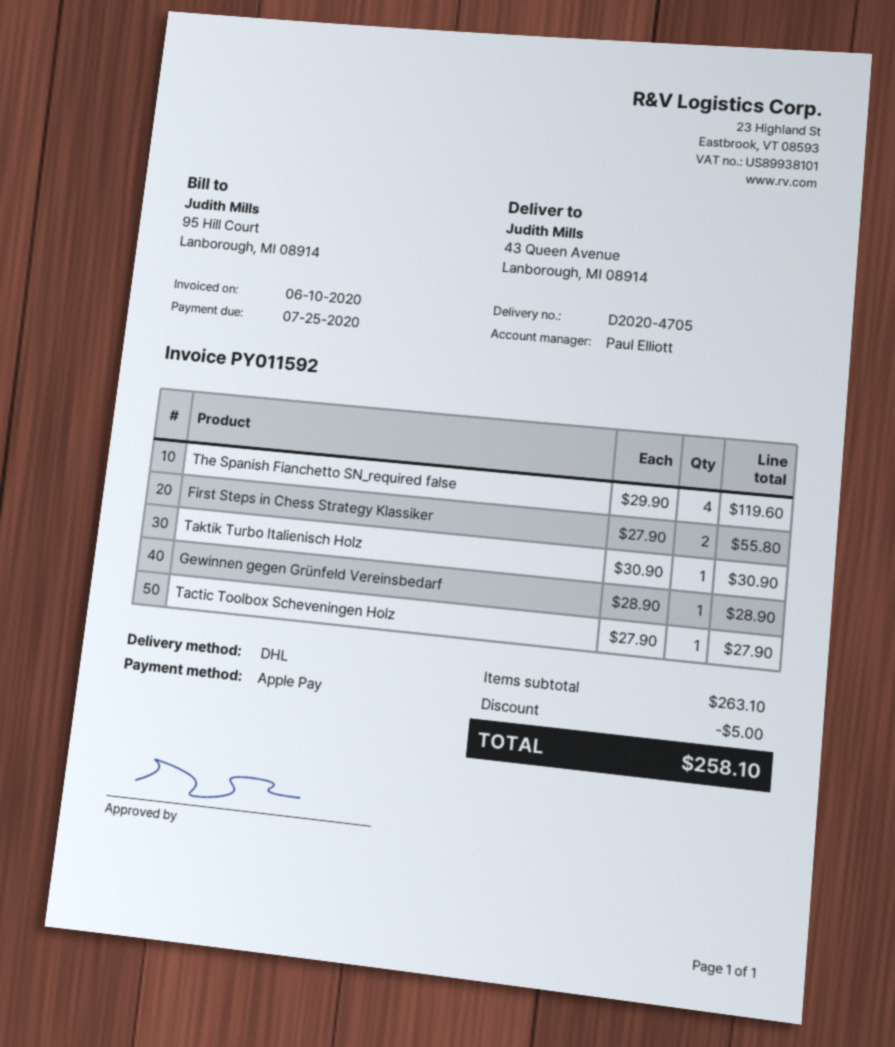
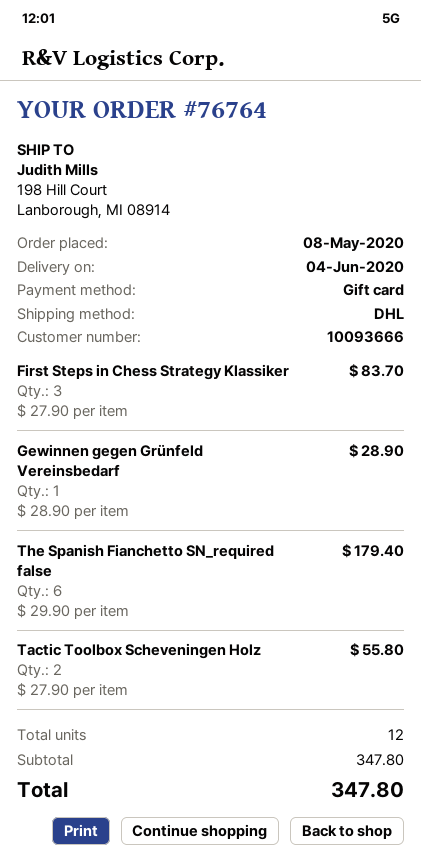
payment method: Apple Pay -> gift card
ship to: 43 Queen Avenue, Lanborough, MI 08914 -> 198 Hill Court, Lanborough, MI 08914
The Spanish Fianchetto SN_required false: 4 x 29.90 = 119.60 -> 6 x 29.90 = 179.40
First Steps in Chess Strategy Klassiker: 2 x 27.90 = 55.80 -> 3 x 27.90 = 83.70
Taktik Turbo Italienisch Holz: 1 x 30.90 = 30.90 -> none
Tactic Toolbox Scheveningen Holz: 1 x 27.90 = 27.90 -> 2 x 27.90 = 55.80
subtotal: 263.10 -> 347.80
discount: 5.00 -> none
total: 258.10 -> 347.80

